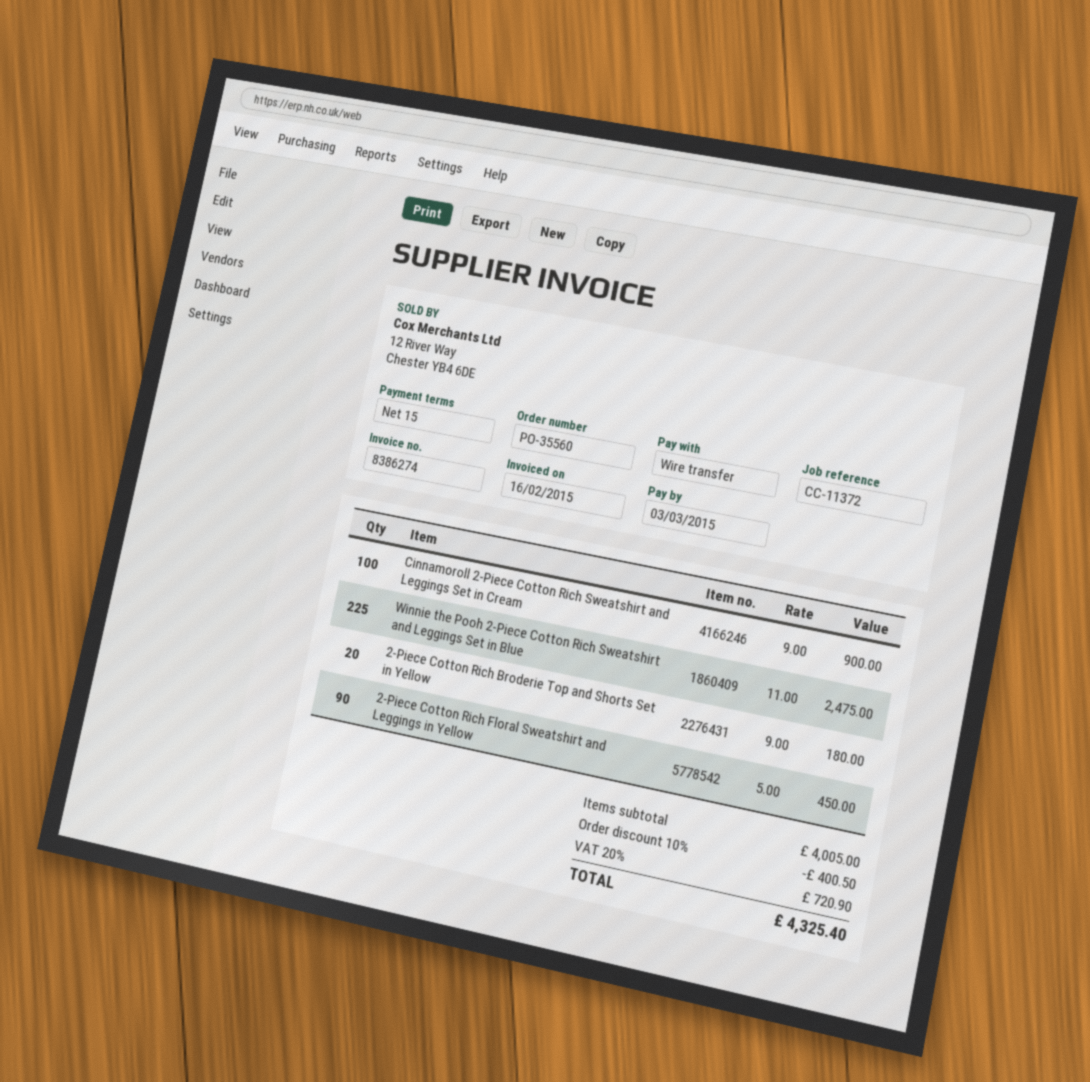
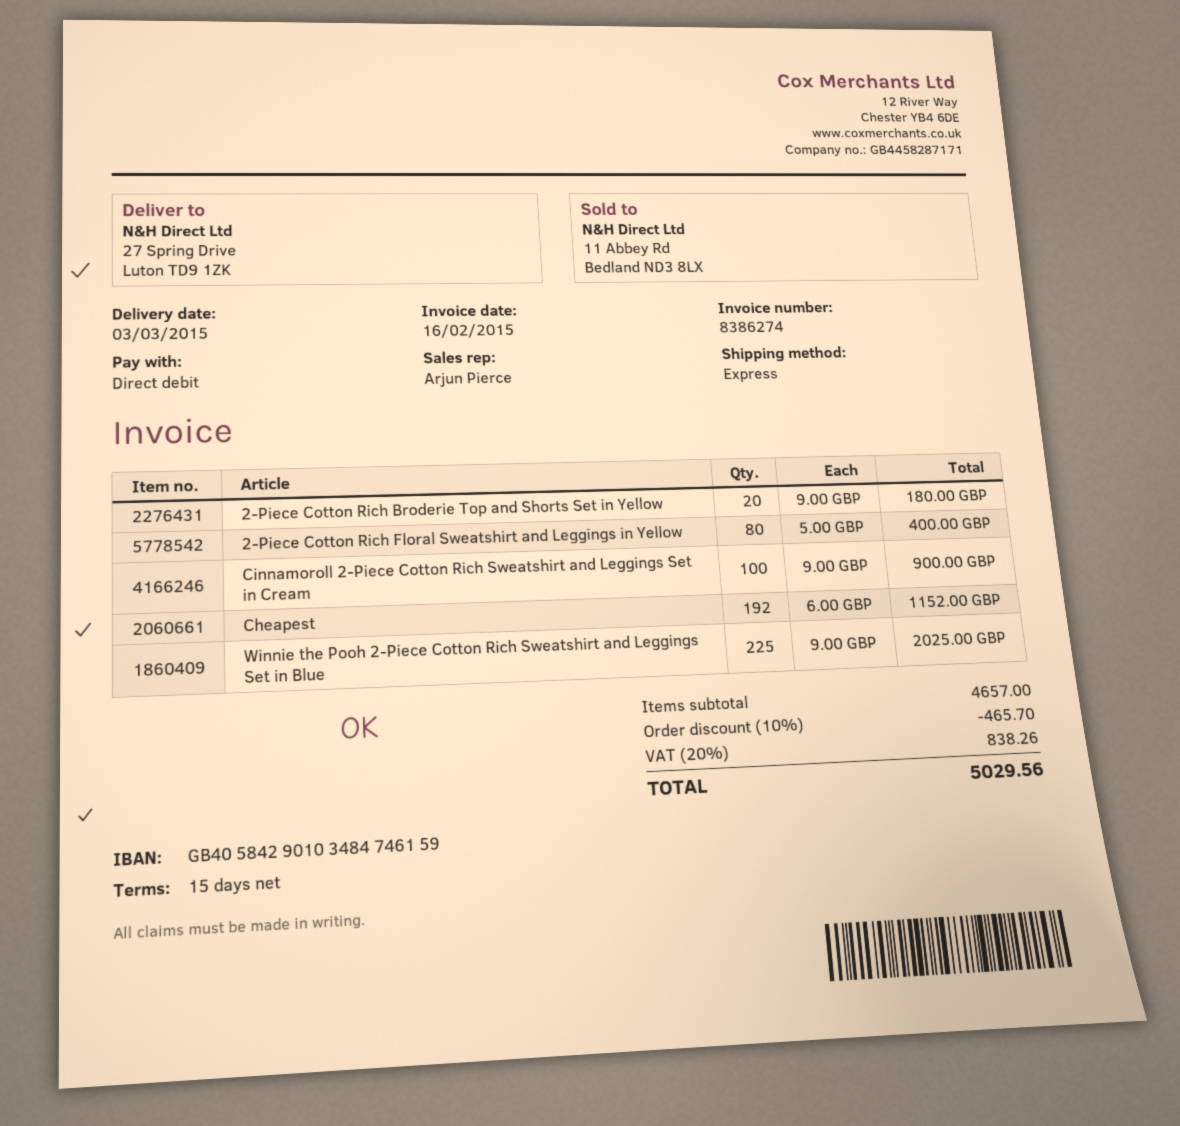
payment method: bank transfer -> direct debit
Winnie the Pooh 2-Piece Cotton Rich Sweatshirt and Leggings Set in Blue: 225 x 11.00 = 2475.00 -> 225 x 9.00 = 2025.00
2-Piece Cotton Rich Floral Sweatshirt and Leggings in Yellow: 90 x 5.00 = 450.00 -> 80 x 5.00 = 400.00
Cheapest: none -> 192 x 6.00 = 1152.00
subtotal: 4005.00 -> 4657.00
discount: 10% = 400.50 -> 10% = 465.70
tax: 20% = 720.90 -> 20% = 838.26
total: 4325.40 -> 5029.56

